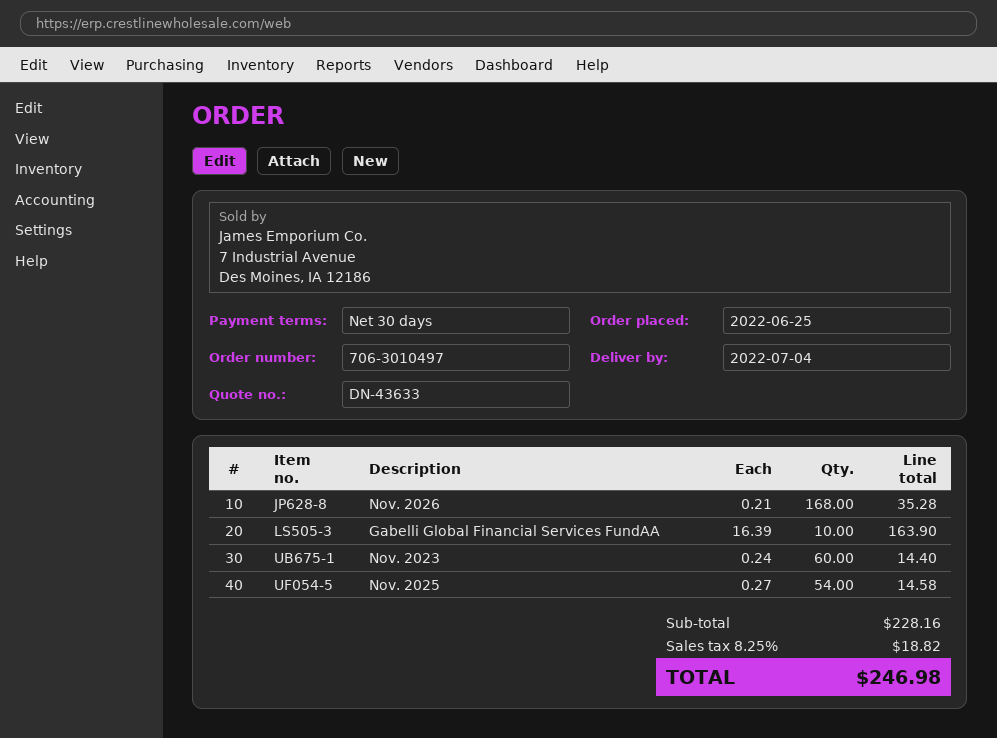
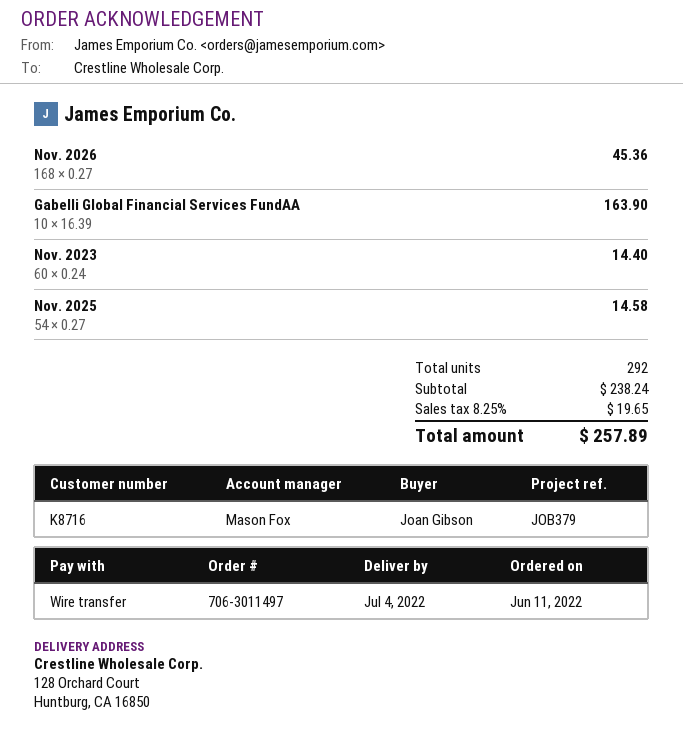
order number: 706-3010497 -> 706-3011497
order date: 2022-06-25 -> 2022-06-11
Nov. 2026: 168 x 0.21 = 35.28 -> 168 x 0.27 = 45.36
subtotal: 228.16 -> 238.24
tax: 8.25% = 18.82 -> 8.25% = 19.65
total: 246.98 -> 257.89

